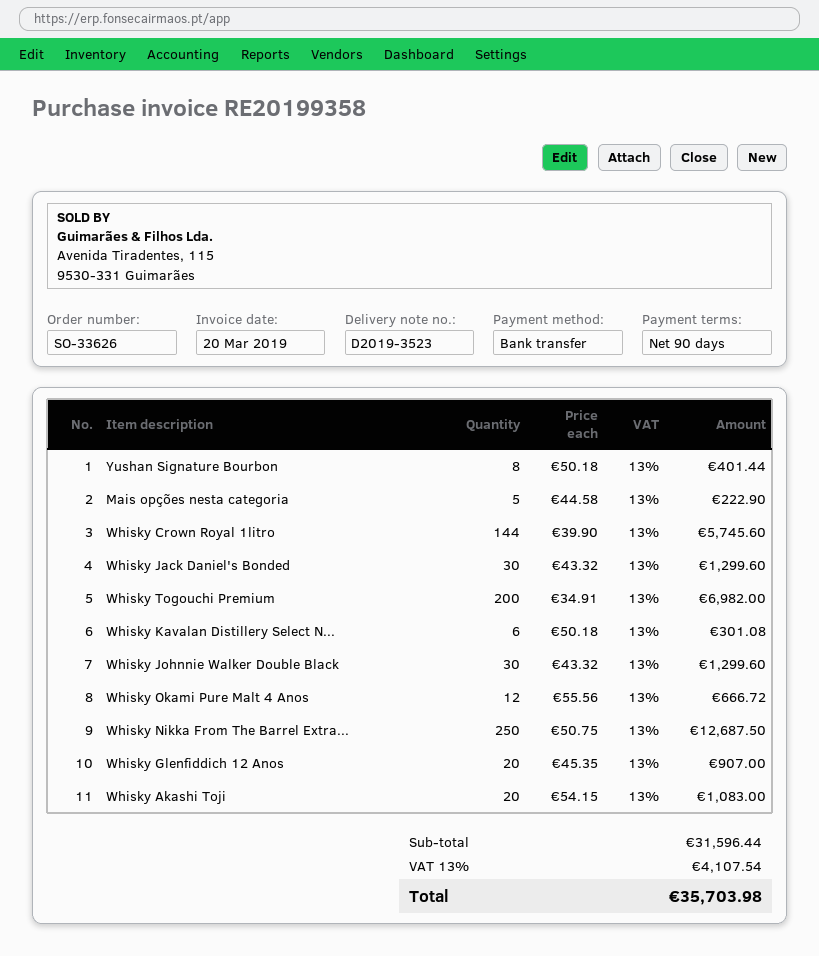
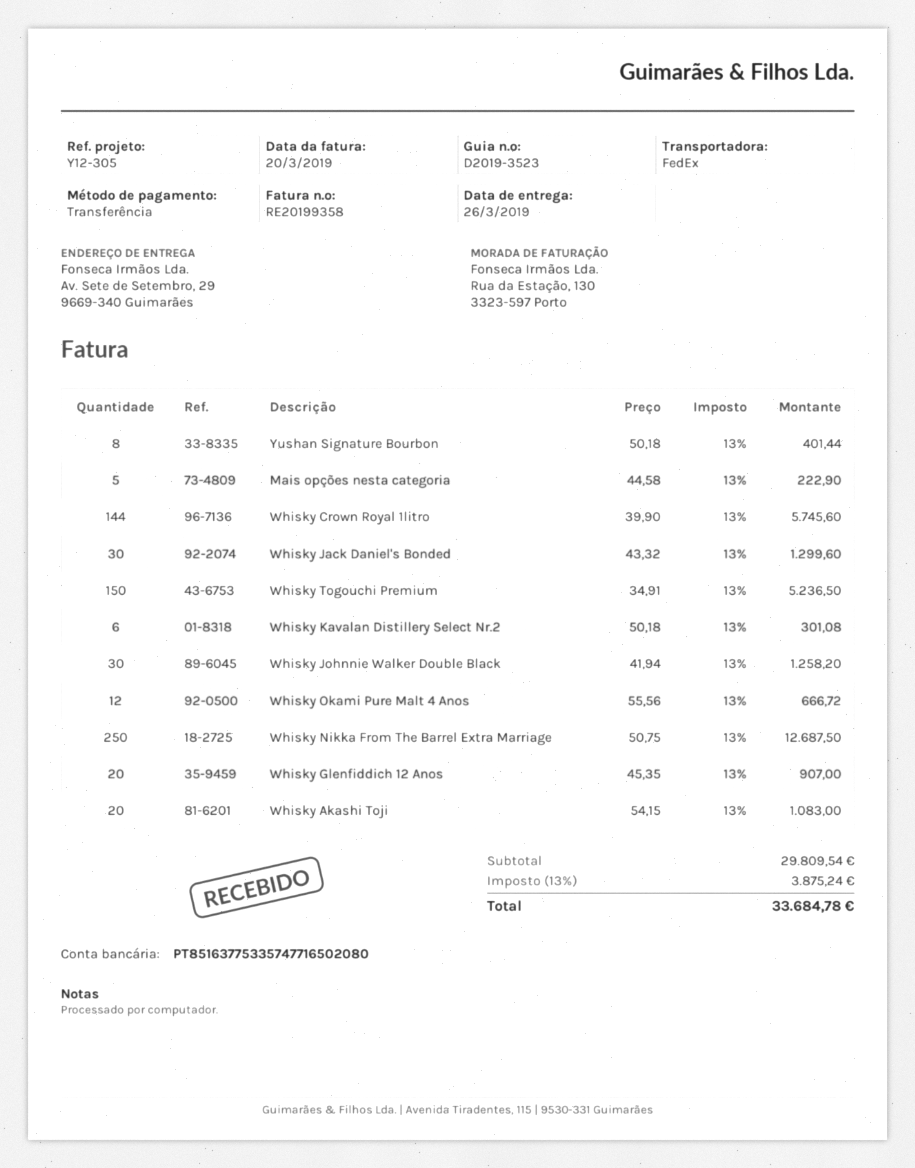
Whisky Togouchi Premium: 200 x 34.91 = 6982.00 -> 150 x 34.91 = 5236.50
Whisky Johnnie Walker Double Black: 30 x 43.32 = 1299.60 -> 30 x 41.94 = 1258.20
subtotal: 31596.44 -> 29809.54
tax: 13% = 4107.54 -> 13% = 3875.24
total: 35703.98 -> 33684.78

